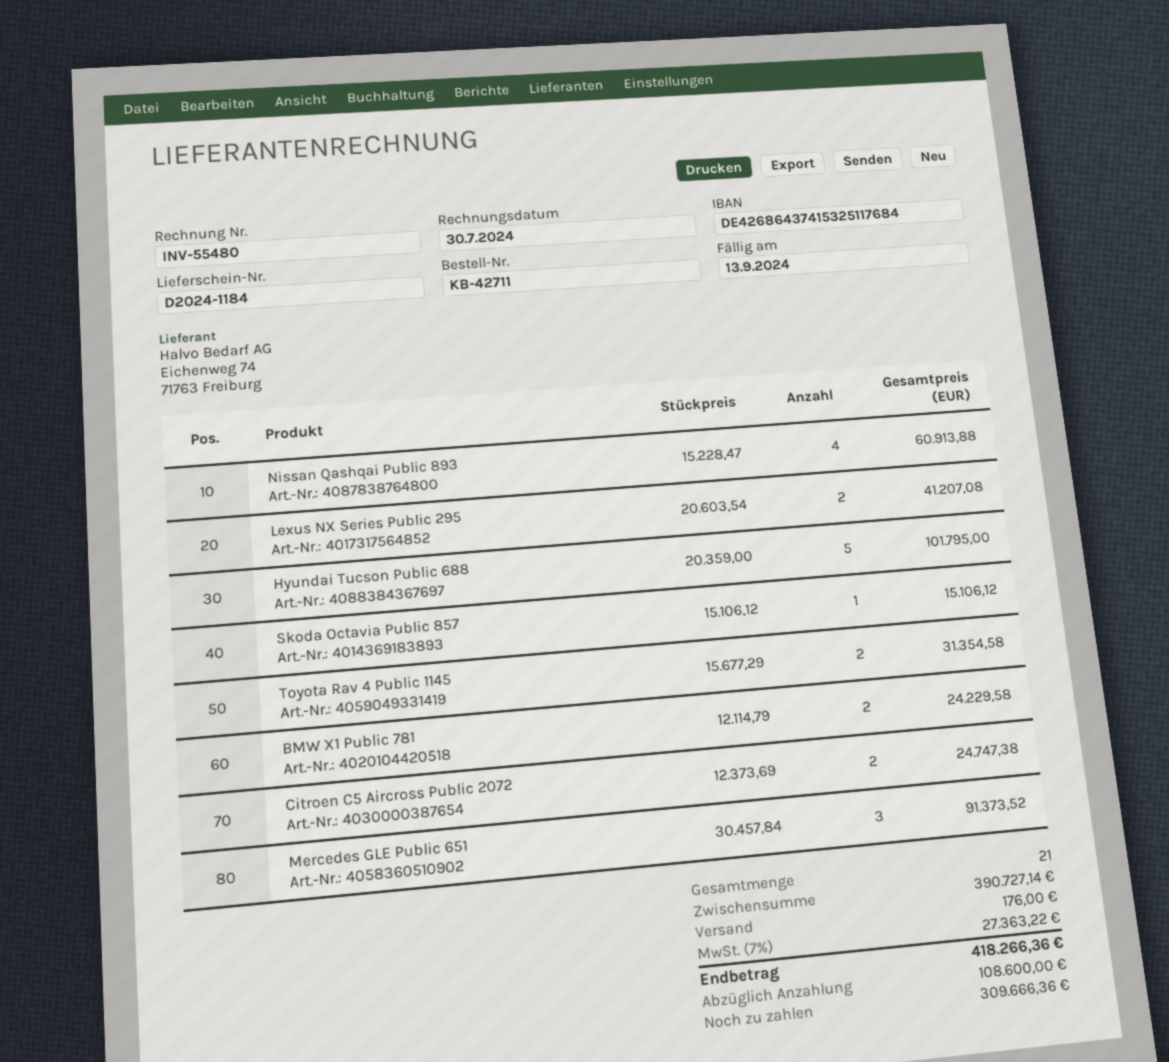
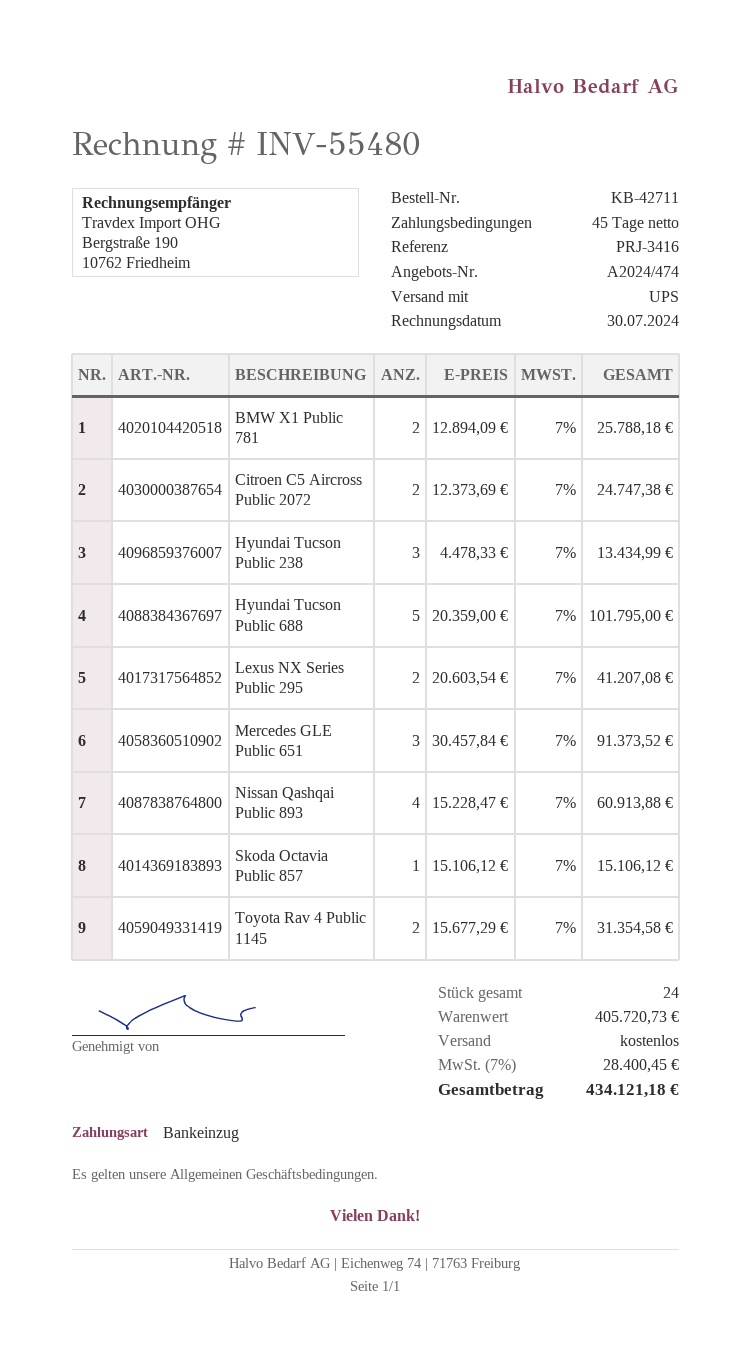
BMW X1 Public 781: 2 x 12114.79 = 24229.58 -> 2 x 12894.09 = 25788.18
Hyundai Tucson Public 238: none -> 3 x 4478.33 = 13434.99
total quantity: 21 -> 24
subtotal: 390727.14 -> 405720.73
shipping: 176.00 -> 0.00
tax: 7% = 27363.22 -> 7% = 28400.45
total: 418266.36 -> 434121.18

